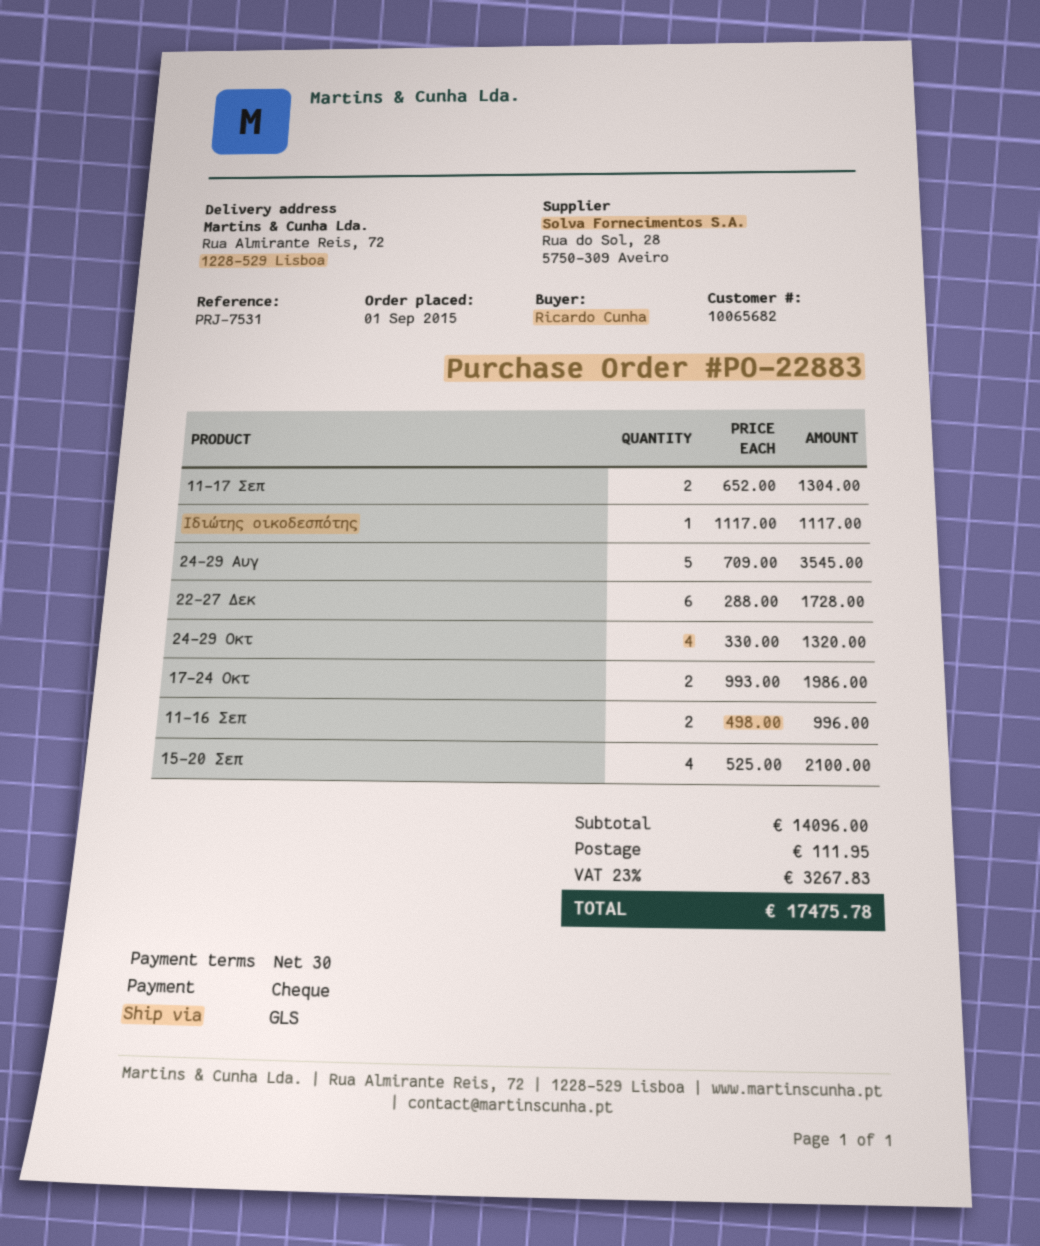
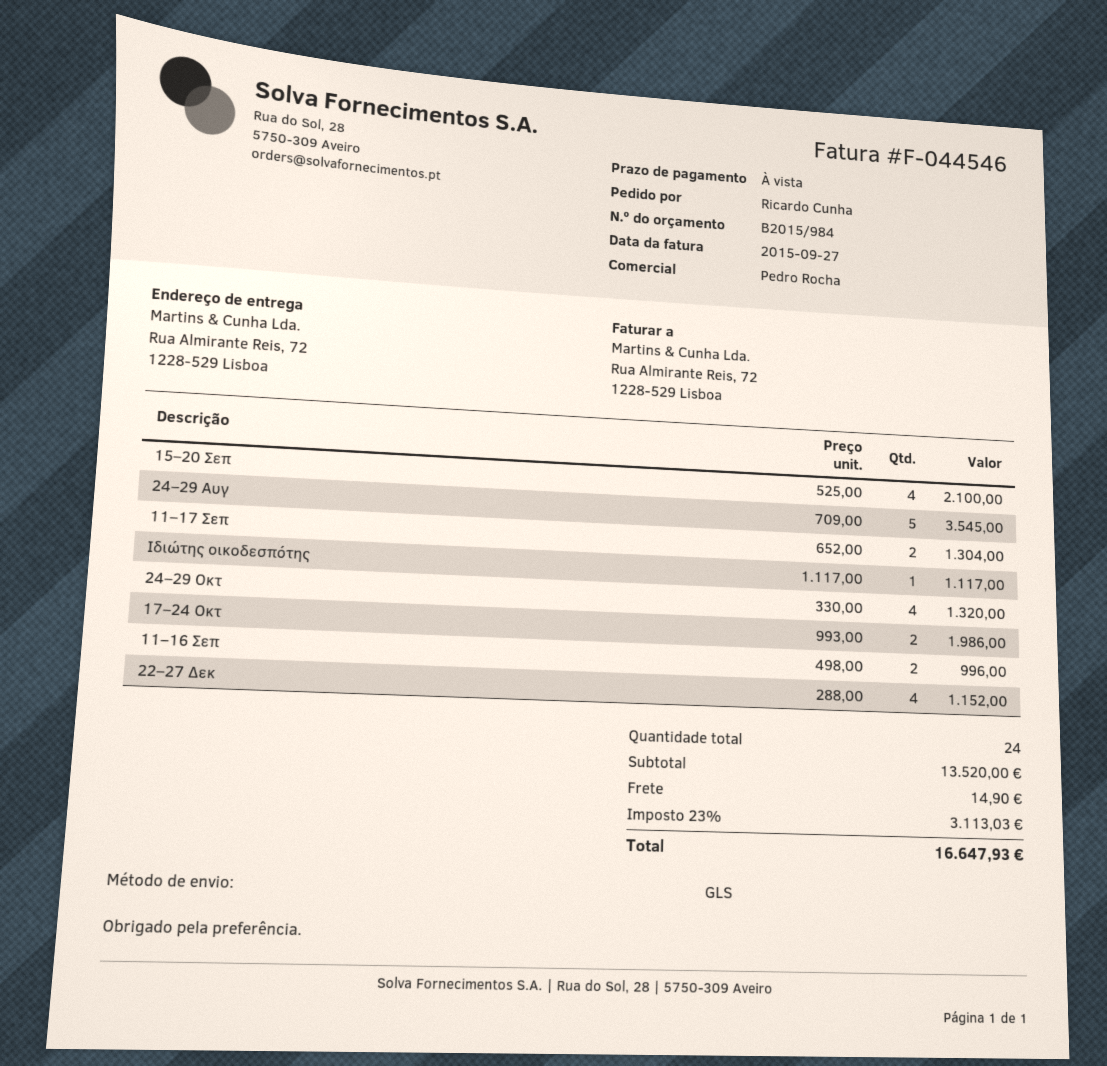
payment terms: 30 days -> on receipt
22–27 Δεκ: 6 x 288.00 = 1728.00 -> 4 x 288.00 = 1152.00
subtotal: 14096.00 -> 13520.00
shipping: 111.95 -> 14.90
tax: 23% = 3267.83 -> 23% = 3113.03
total: 17475.78 -> 16647.93

